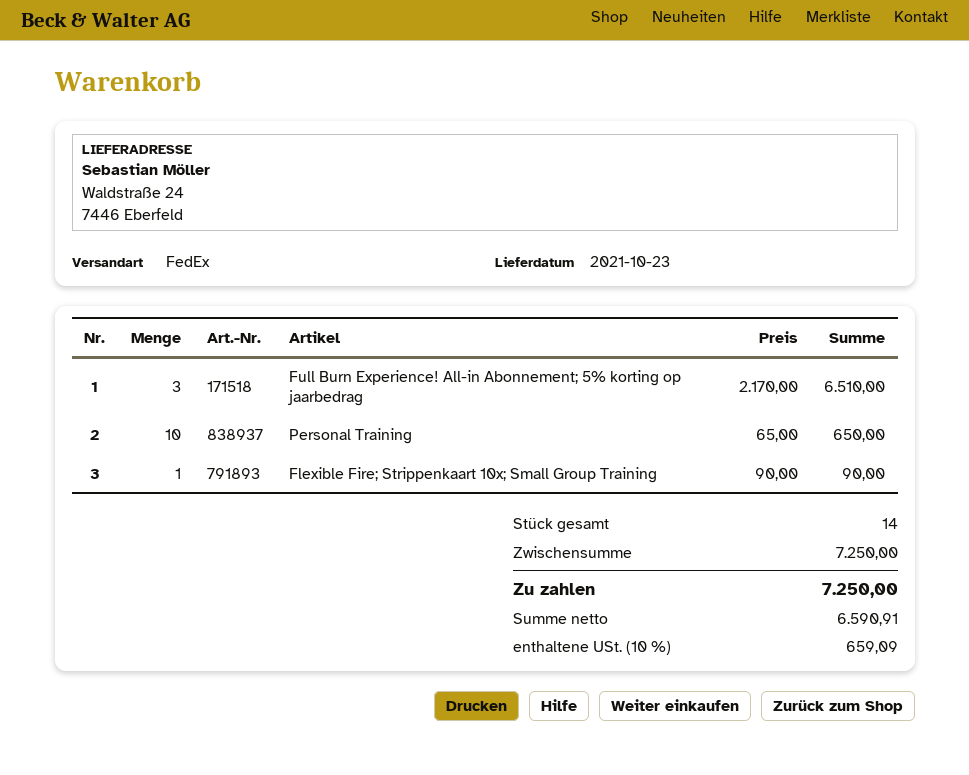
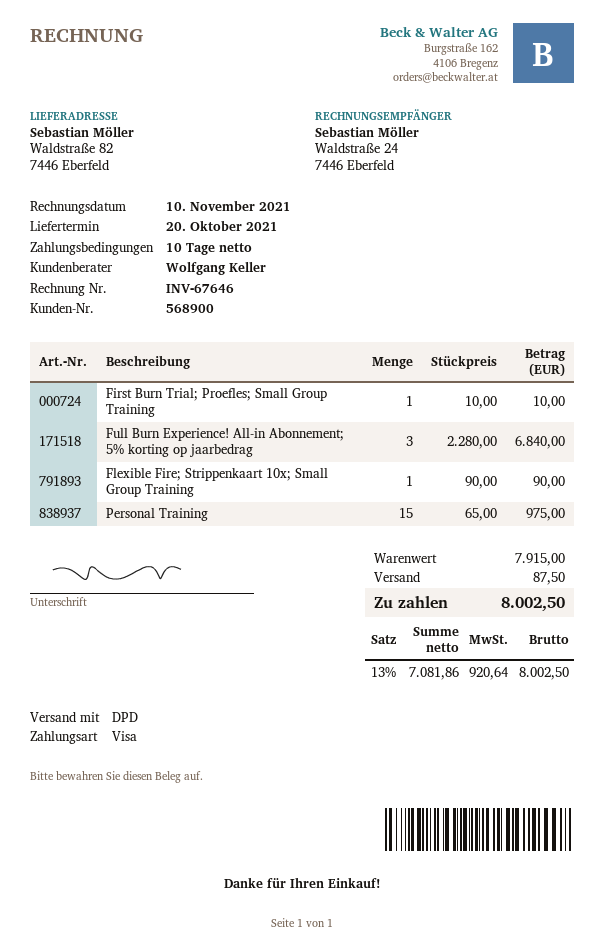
delivery date: 2021-10-23 -> 2021-10-20
shipping method: FedEx -> DPD
ship to: Waldstraße 24, 7446 Eberfeld -> Waldstraße 82, 7446 Eberfeld
Full Burn Experience! All-in Abonnement; 5% korting op jaarbedrag: 3 x 2170.00 = 6510.00 -> 3 x 2280.00 = 6840.00
Personal Training: 10 x 65.00 = 650.00 -> 15 x 65.00 = 975.00
First Burn Trial; Proefles; Small Group Training: none -> 1 x 10.00 = 10.00
subtotal: 7250.00 -> 7915.00
shipping: none -> 87.50
net: 6590.91 -> 7081.86
tax: 10% = 659.09 -> 13% = 920.64
total: 7250.00 -> 8002.50

